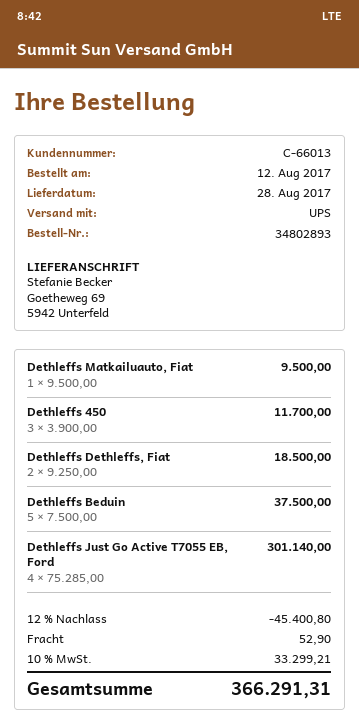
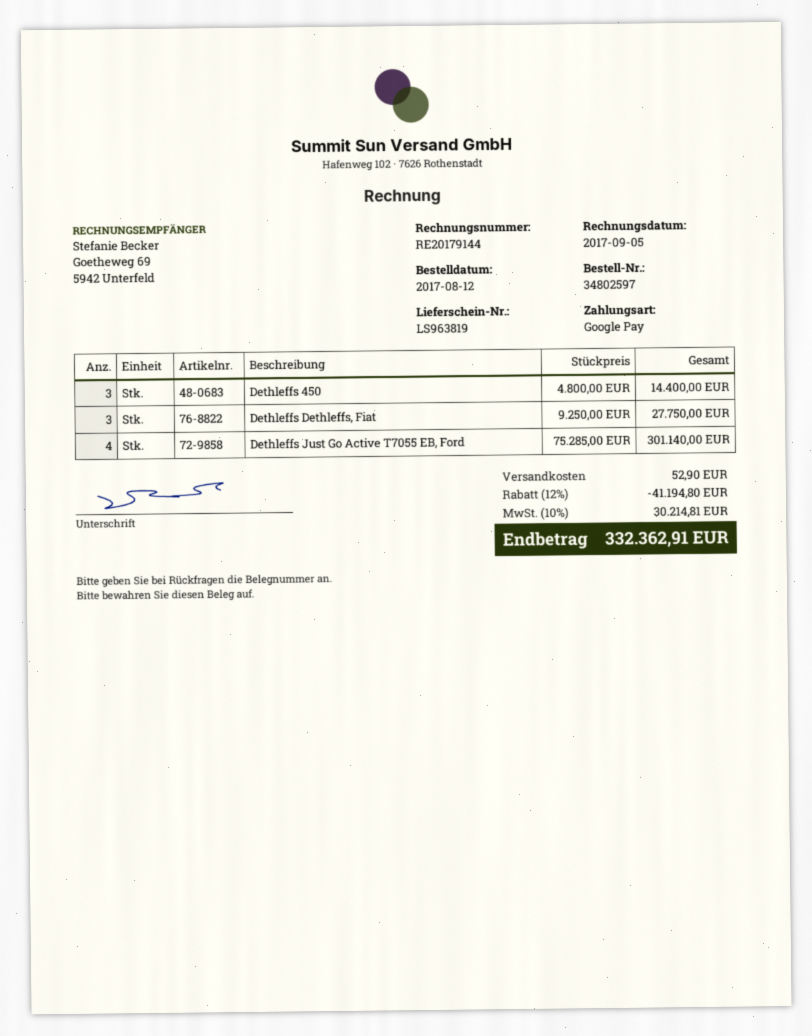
order number: 34802893 -> 34802597
Dethleffs Matkailuauto, Fiat: 1 x 9500.00 = 9500.00 -> none
Dethleffs 450: 3 x 3900.00 = 11700.00 -> 3 x 4800.00 = 14400.00
Dethleffs Dethleffs, Fiat: 2 x 9250.00 = 18500.00 -> 3 x 9250.00 = 27750.00
Dethleffs Beduin: 5 x 7500.00 = 37500.00 -> none
discount: 12% = 45400.80 -> 12% = 41194.80
tax: 10% = 33299.21 -> 10% = 30214.81
total: 366291.31 -> 332362.91

